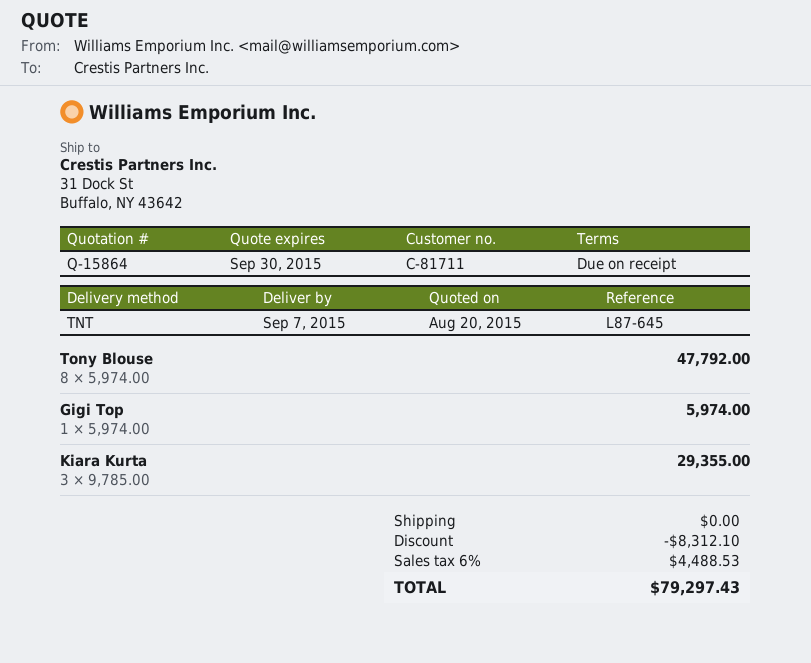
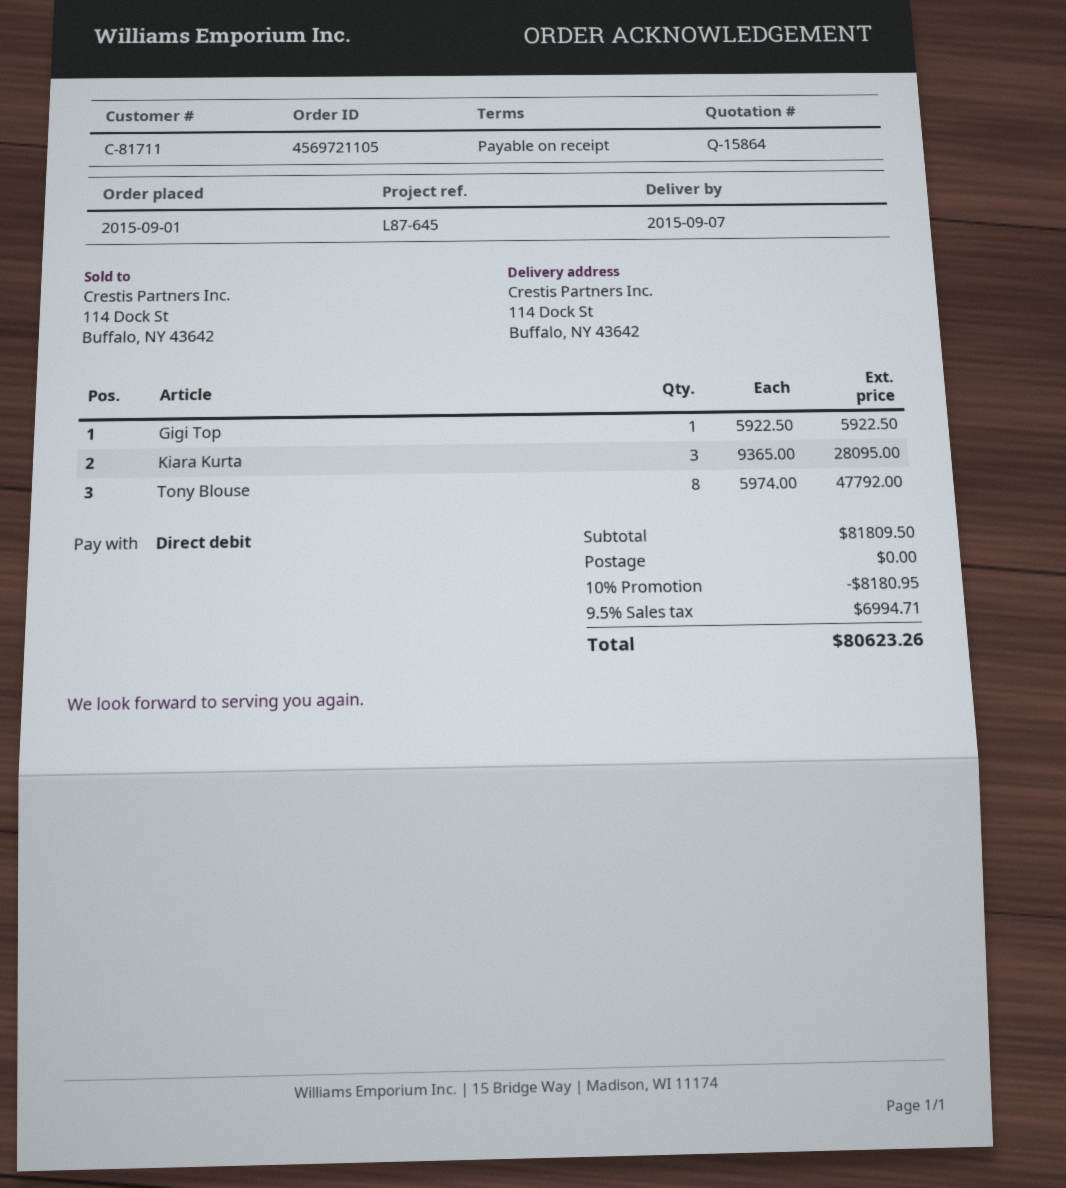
ship to: 31 Dock St, Buffalo, NY 43642 -> 114 Dock St, Buffalo, NY 43642
Gigi Top: 1 x 5974.00 = 5974.00 -> 1 x 5922.50 = 5922.50
Kiara Kurta: 3 x 9785.00 = 29355.00 -> 3 x 9365.00 = 28095.00
discount: 8312.10 -> 8180.95
tax: 6% = 4488.53 -> 9.5% = 6994.71
total: 79297.43 -> 80623.26

